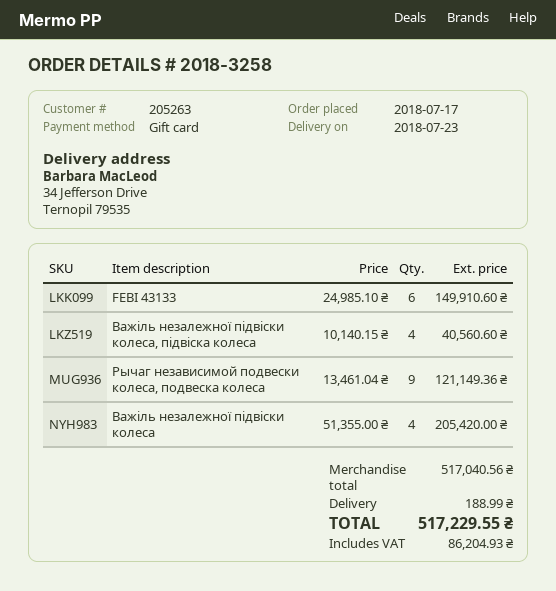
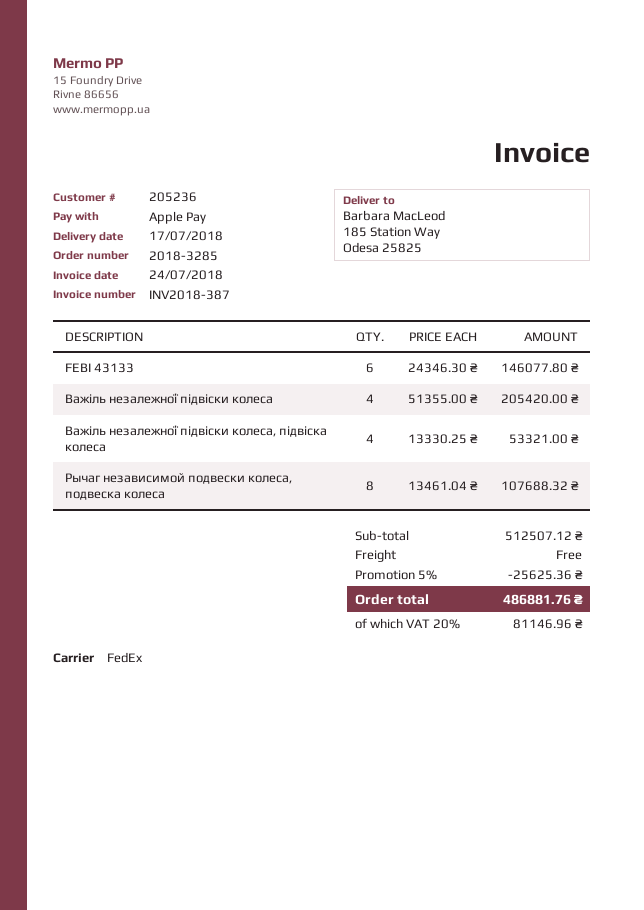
order number: 2018-3258 -> 2018-3285
delivery date: 2018-07-23 -> 2018-07-17
customer number: 205263 -> 205236
payment method: gift card -> Apple Pay
ship to: 34 Jefferson Drive, Ternopil 79535 -> 185 Station Way, Odesa 25825
FEBI 43133: 6 x 24985.10 = 149910.60 -> 6 x 24346.30 = 146077.80
Важіль незалежної підвіски колеса, підвіска колеса: 4 x 10140.15 = 40560.60 -> 4 x 13330.25 = 53321.00
Рычаг независимой подвески колеса, подвеска колеса: 9 x 13461.04 = 121149.36 -> 8 x 13461.04 = 107688.32
subtotal: 517040.56 -> 512507.12
discount: none -> 5% = 25625.36
shipping: 188.99 -> 0.00
tax: 86204.93 -> 81146.96
total: 517229.55 -> 486881.76

